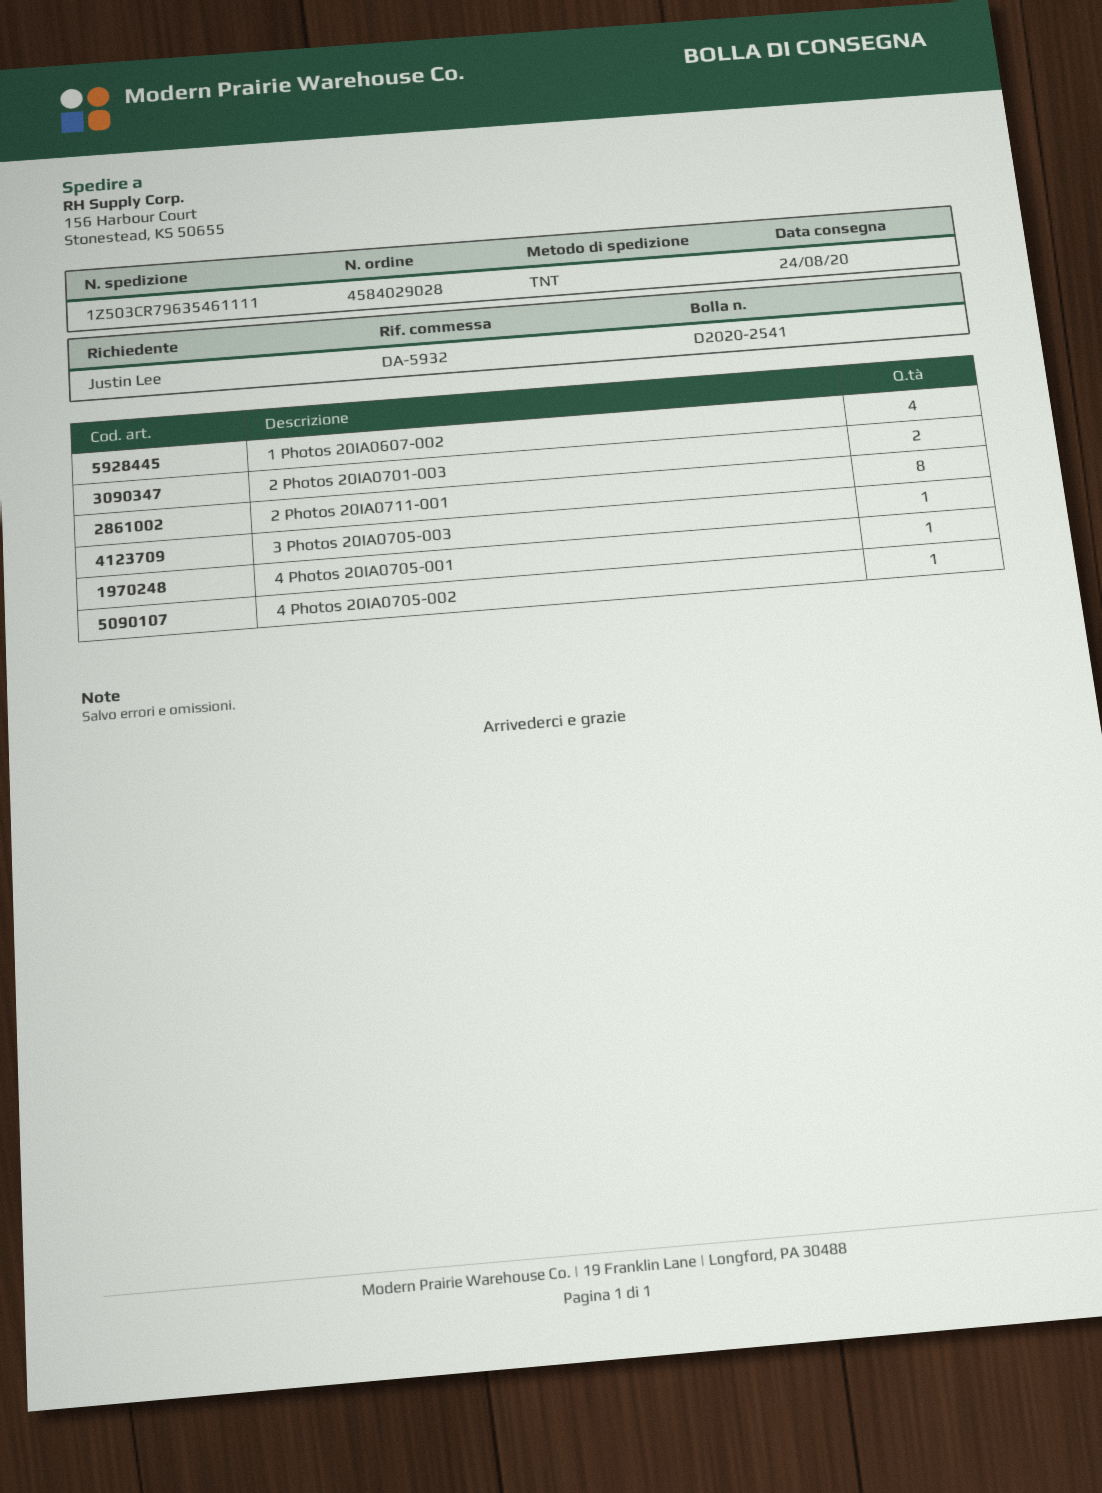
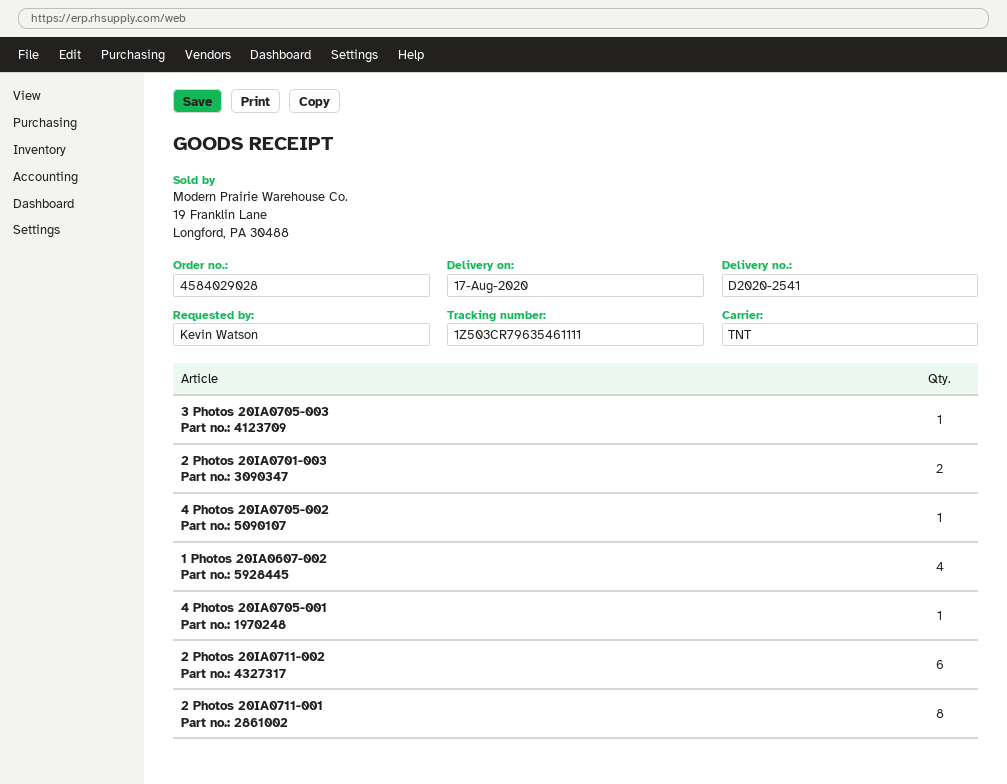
delivery date: 2020-08-24 -> 2020-08-17
ordered by: Justin Lee -> Kevin Watson
2 Photos 20IA0711-002: none -> 6

